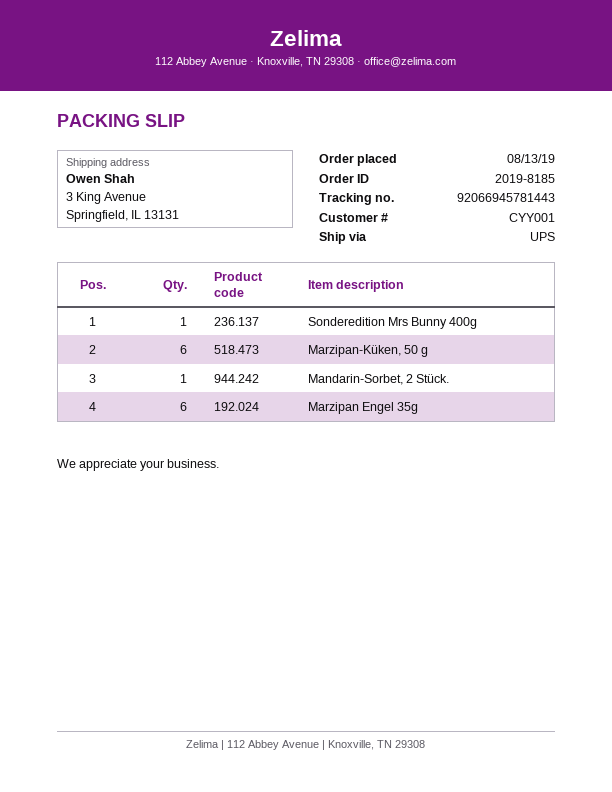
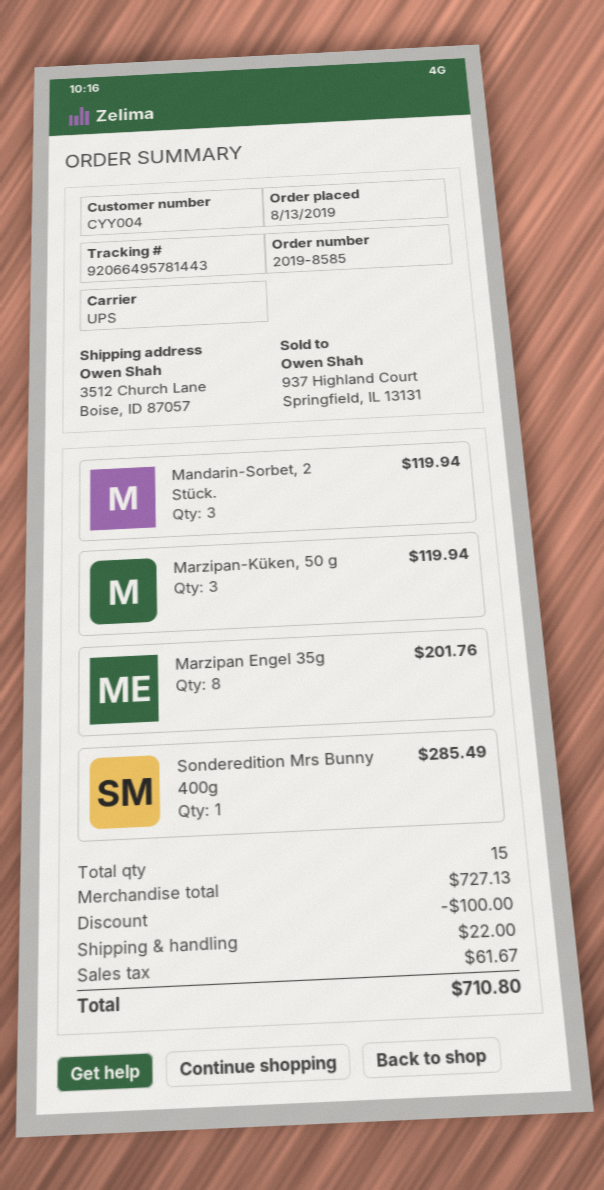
order number: 2019-8185 -> 2019-8585
customer number: CYY001 -> CYY004
tracking number: 92066945781443 -> 92066495781443
ship to: 3 King Avenue, Springfield, IL 13131 -> 3512 Church Lane, Boise, ID 87057
Marzipan-Küken, 50 g: 6 -> 3
Mandarin-Sorbet, 2 Stück.: 1 -> 3
Marzipan Engel 35g: 6 -> 8

